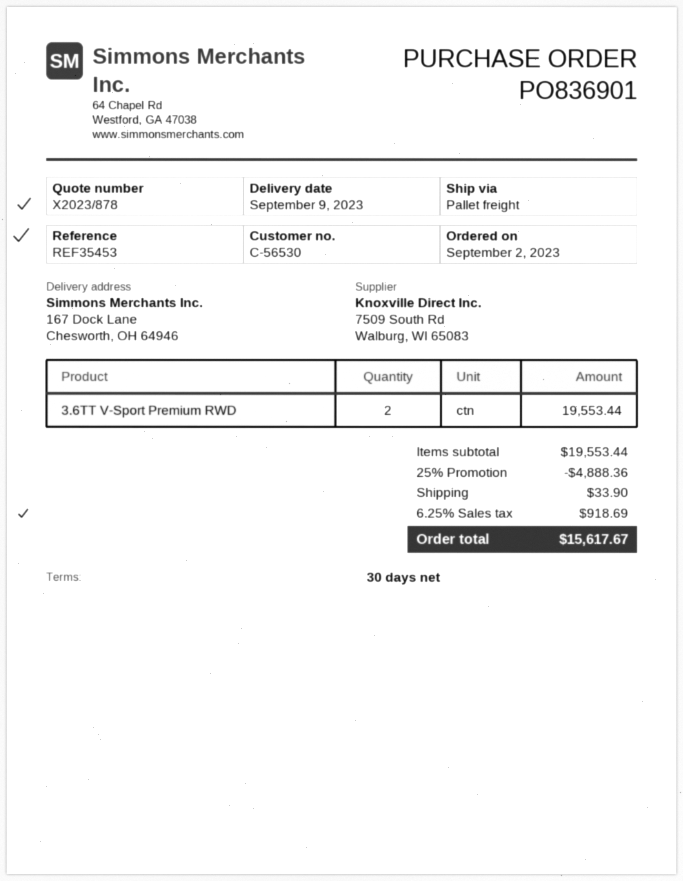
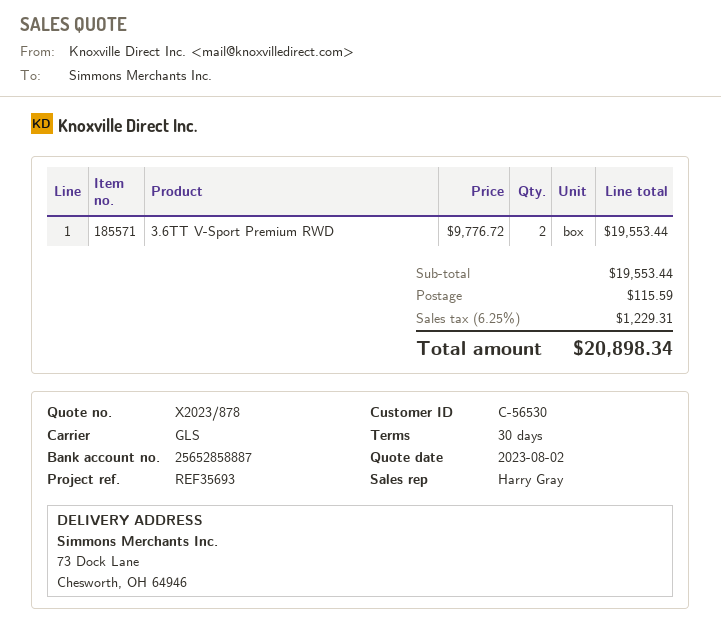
reference: REF35453 -> REF35693
shipping method: pallet freight -> GLS
ship to: 167 Dock Lane, Chesworth, OH 64946 -> 73 Dock Lane, Chesworth, OH 64946
discount: 25% = 4888.36 -> none
shipping: 33.90 -> 115.59
tax: 6.25% = 918.69 -> 6.25% = 1229.31
total: 15617.67 -> 20898.34

